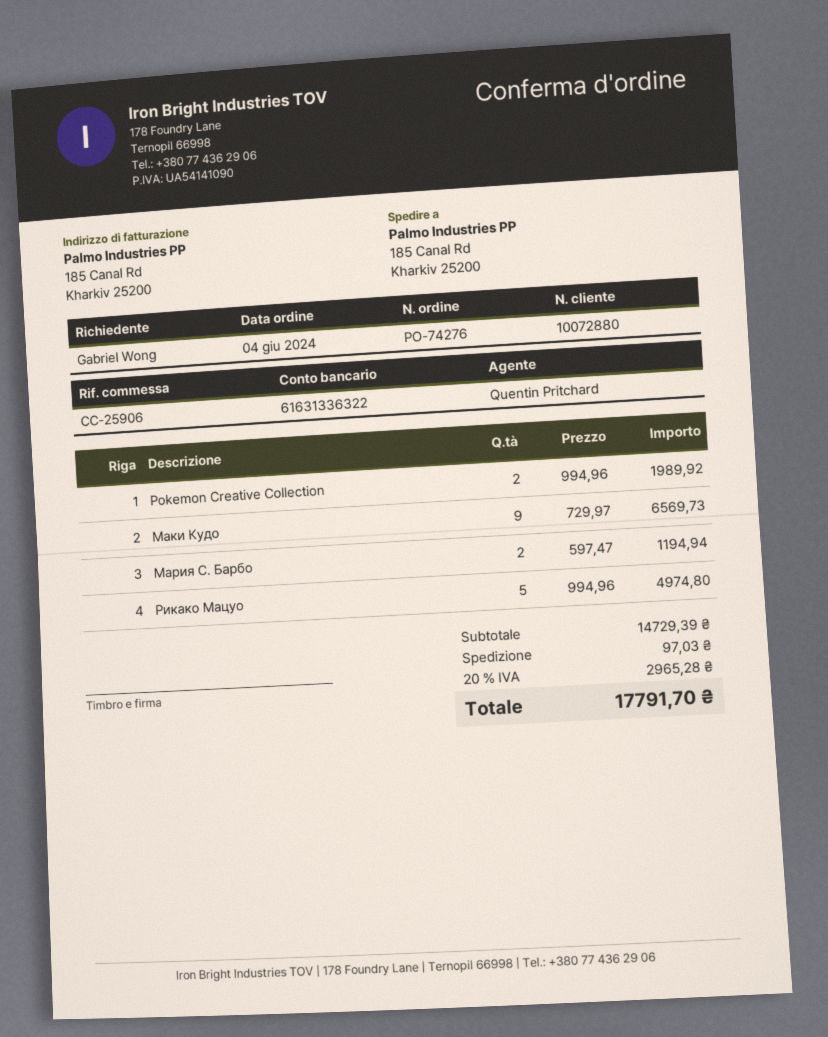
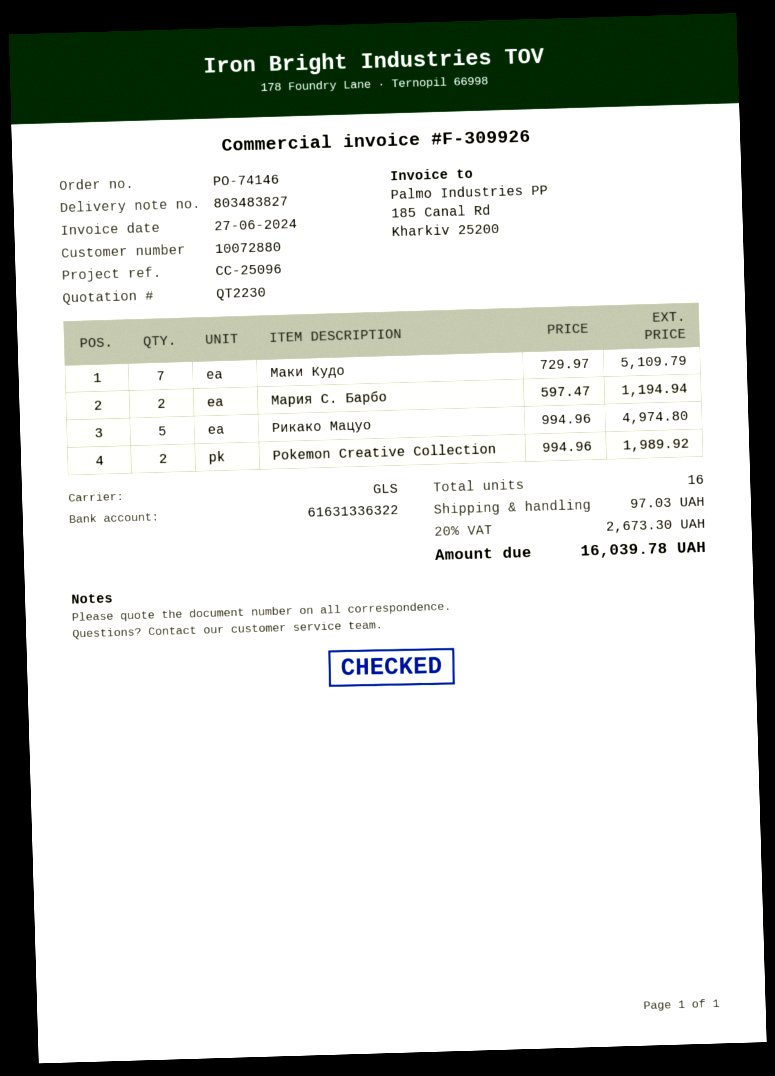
order number: PO-74276 -> PO-74146
reference: CC-25906 -> CC-25096
Маки Кудо: 9 x 729.97 = 6569.73 -> 7 x 729.97 = 5109.79
tax: 20% = 2965.28 -> 20% = 2673.30
total: 17791.70 -> 16039.78

